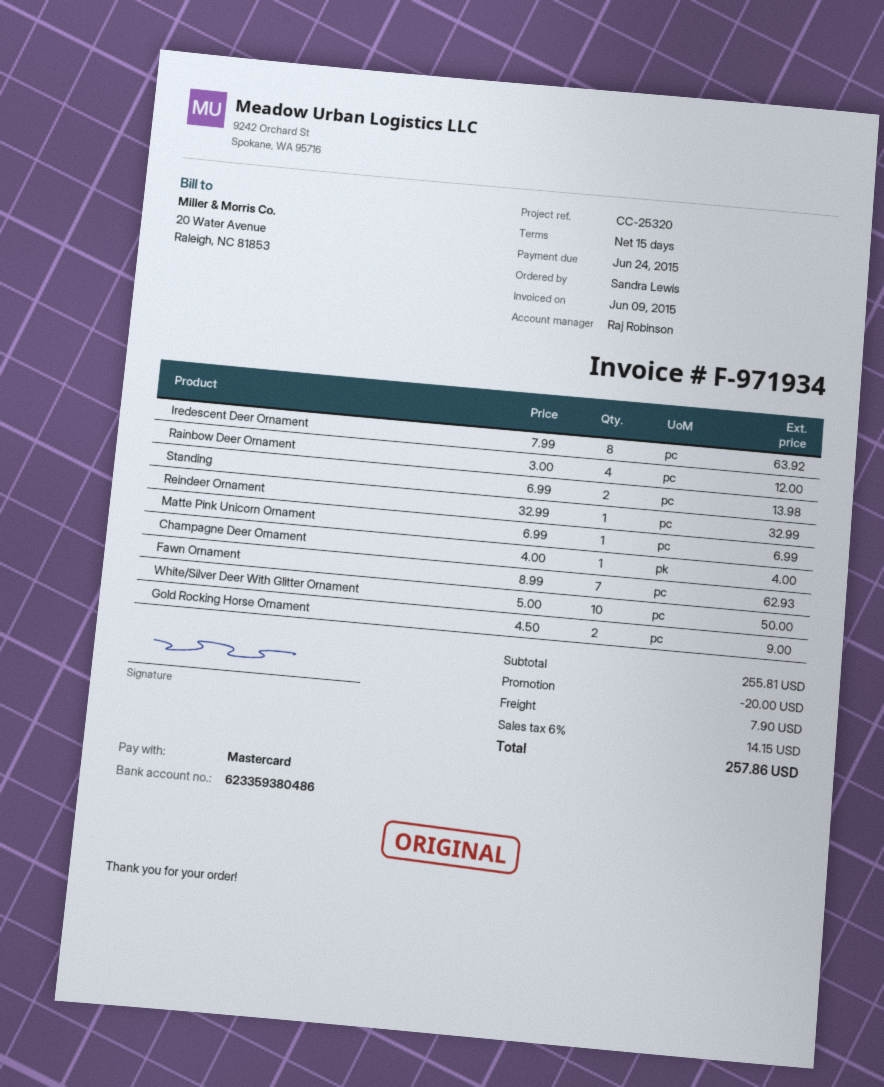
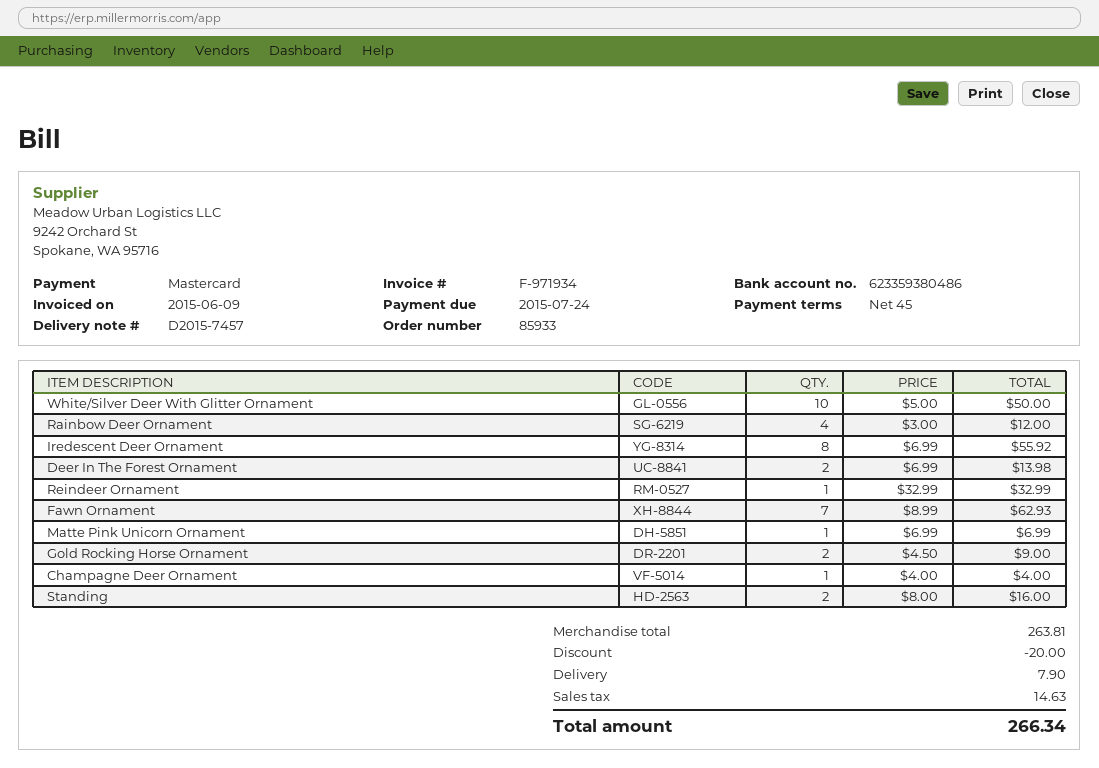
payment terms: 15 days -> 45 days
due date: 2015-06-24 -> 2015-07-24
Iredescent Deer Ornament: 8 x 7.99 = 63.92 -> 8 x 6.99 = 55.92
Standing: 2 x 6.99 = 13.98 -> 2 x 8.00 = 16.00
Deer In The Forest Ornament: none -> 2 x 6.99 = 13.98
subtotal: 255.81 -> 263.81
tax: 14.15 -> 14.63
total: 257.86 -> 266.34

